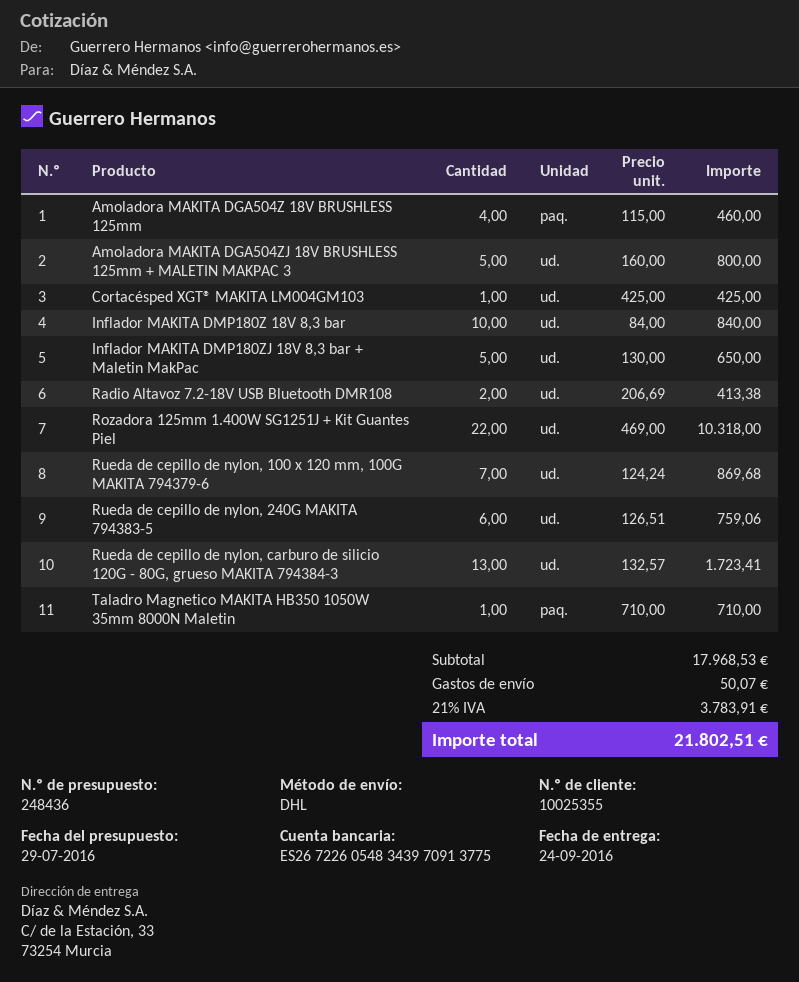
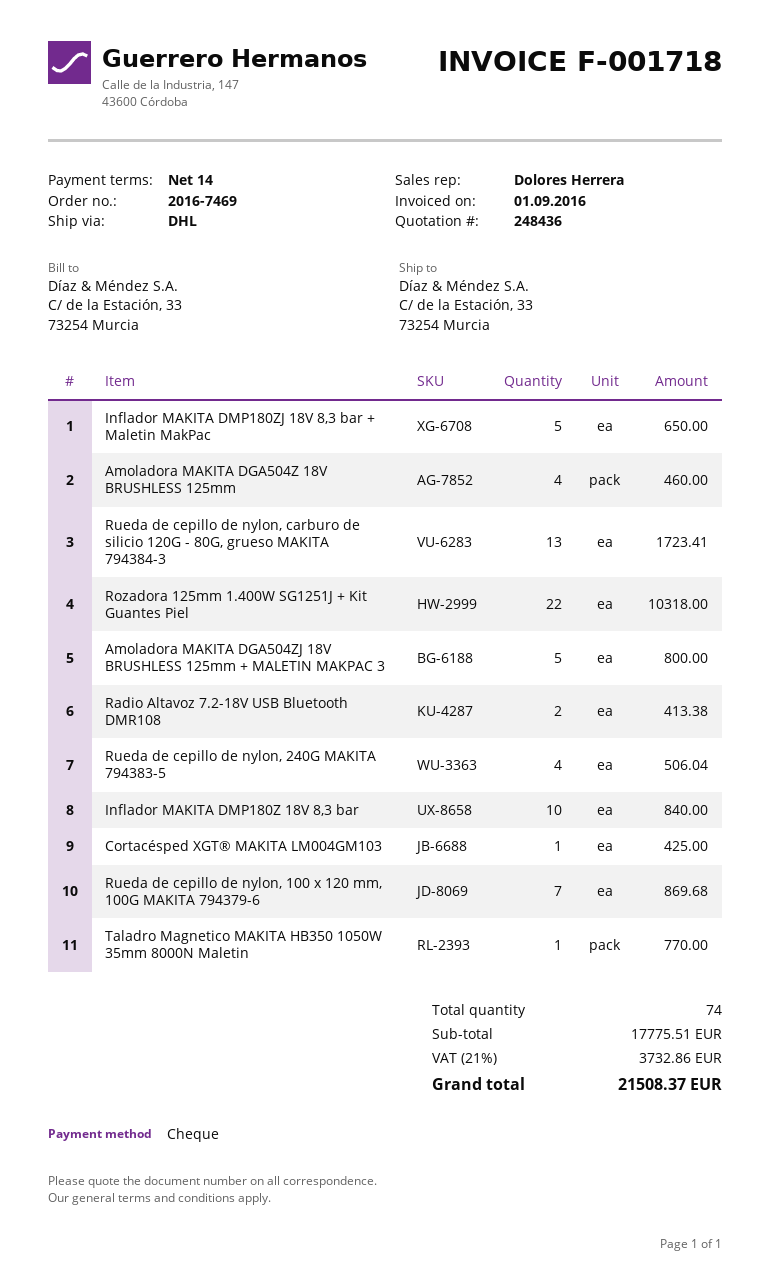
Rueda de cepillo de nylon, 240G MAKITA 794383-5: 6 for 759.06 -> 4 for 506.04
Taladro Magnetico MAKITA HB350 1050W 35mm 8000N Maletin: 1 for 710.00 -> 1 for 770.00
subtotal: 17968.53 -> 17775.51
shipping: 50.07 -> none
tax: 21% = 3783.91 -> 21% = 3732.86
total: 21802.51 -> 21508.37

